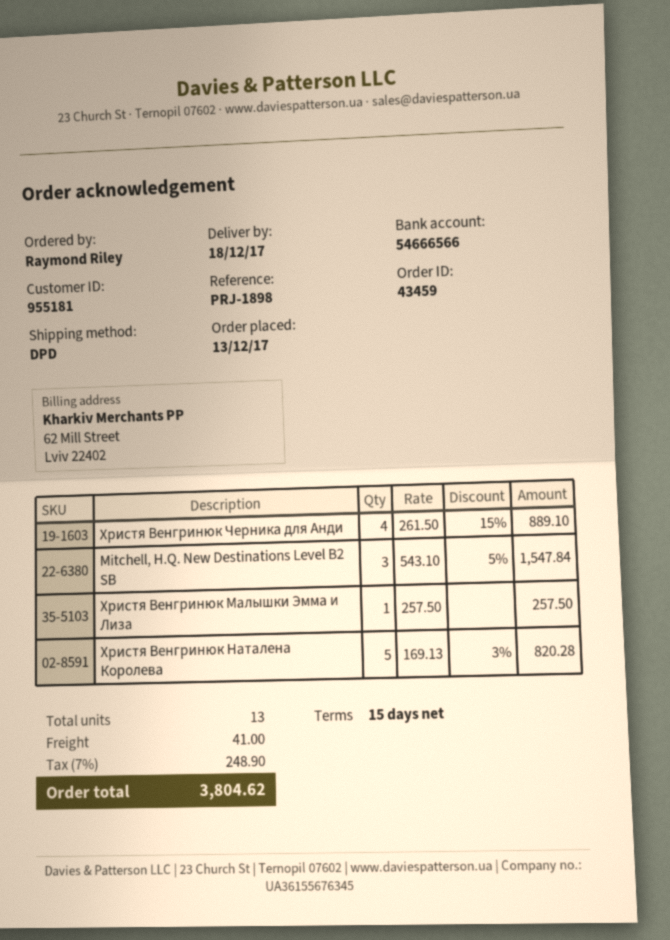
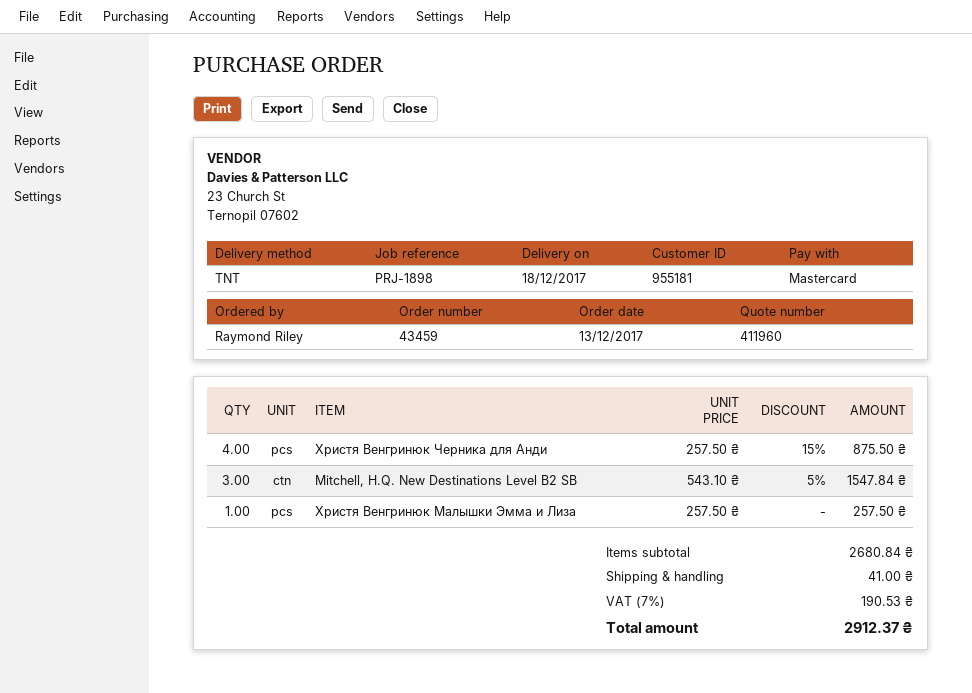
shipping method: DPD -> TNT
Христя Венгринюк Черника для Анди: 4 x 261.50 - 15% = 889.10 -> 4 x 257.50 - 15% = 875.50
Христя Венгринюк Наталена Королева: 5 x 169.13 - 3% = 820.28 -> none
tax: 7% = 248.90 -> 7% = 190.53
total: 3804.62 -> 2912.37

